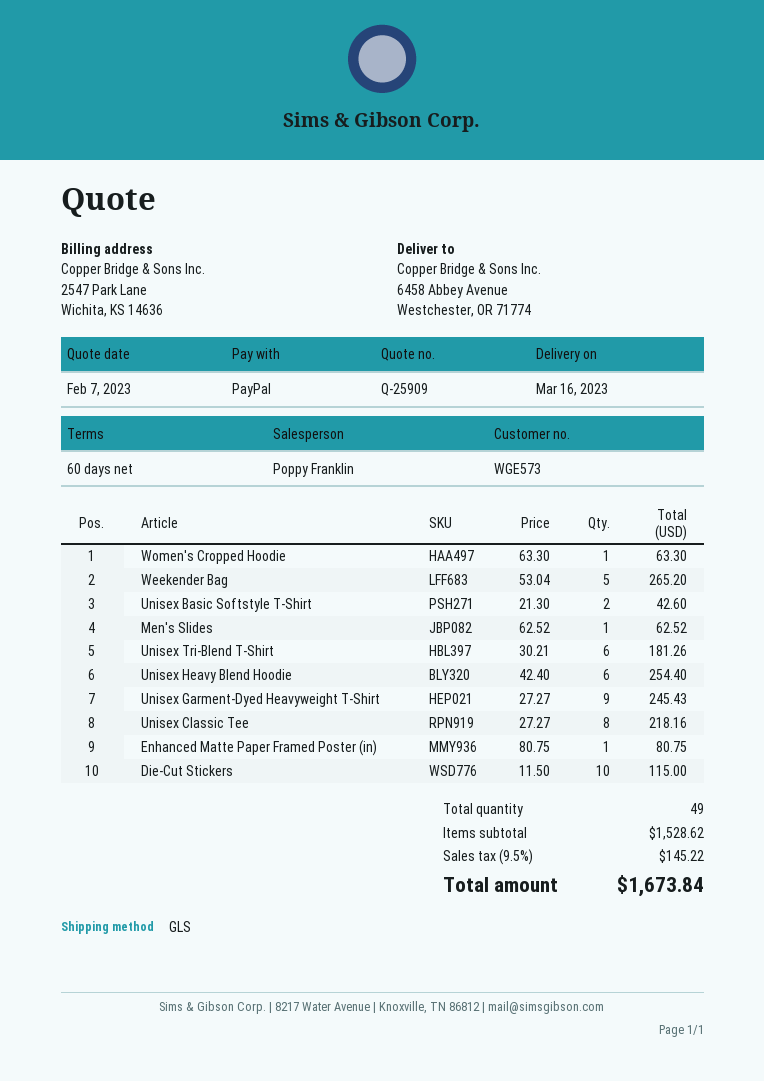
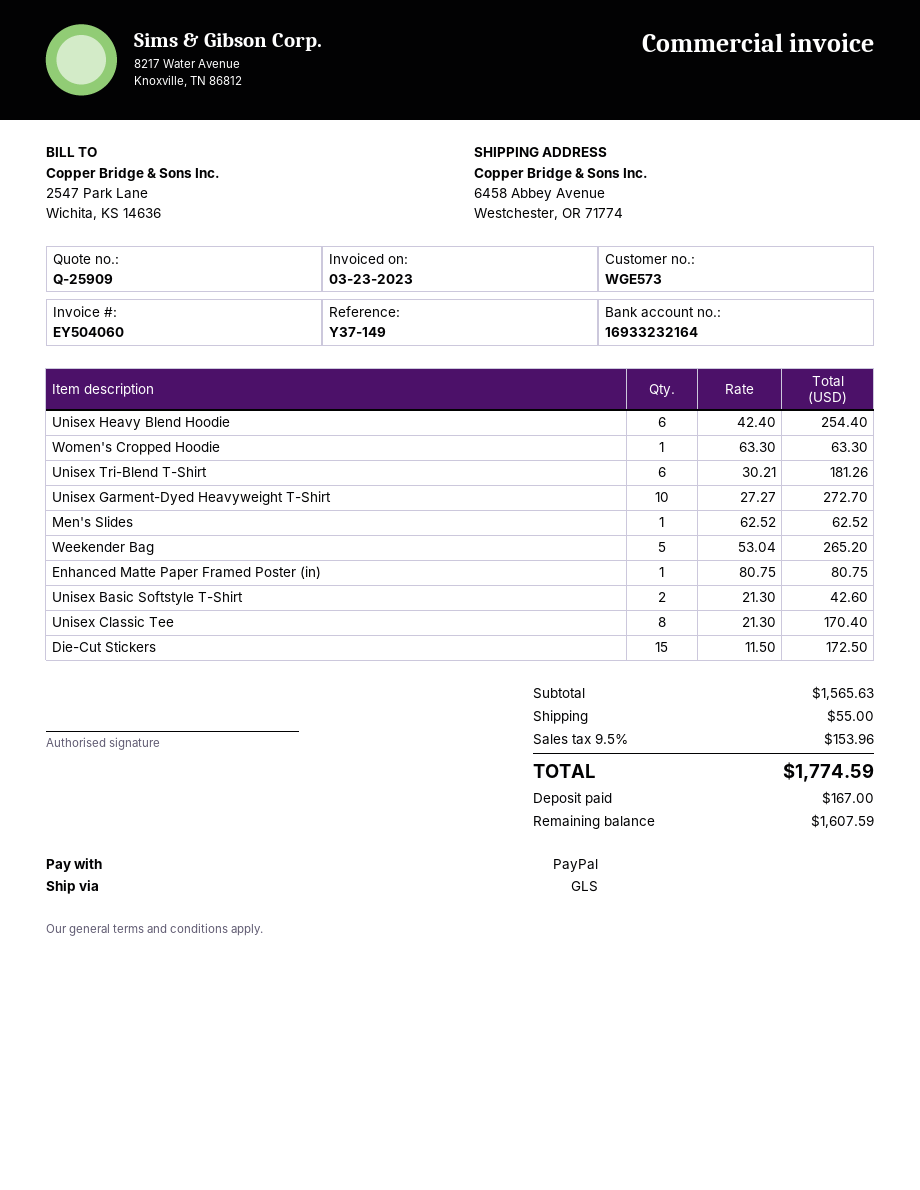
Unisex Garment-Dyed Heavyweight T-Shirt: 9 x 27.27 = 245.43 -> 10 x 27.27 = 272.70
Unisex Classic Tee: 8 x 27.27 = 218.16 -> 8 x 21.30 = 170.40
Die-Cut Stickers: 10 x 11.50 = 115.00 -> 15 x 11.50 = 172.50
subtotal: 1528.62 -> 1565.63
shipping: none -> 55.00
tax: 9.5% = 145.22 -> 9.5% = 153.96
total: 1673.84 -> 1774.59

